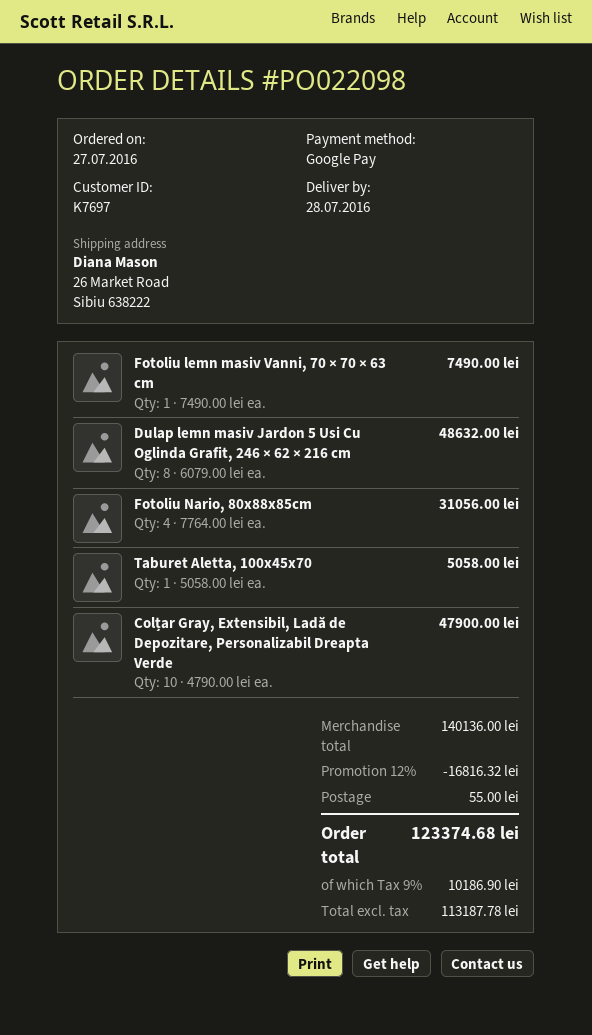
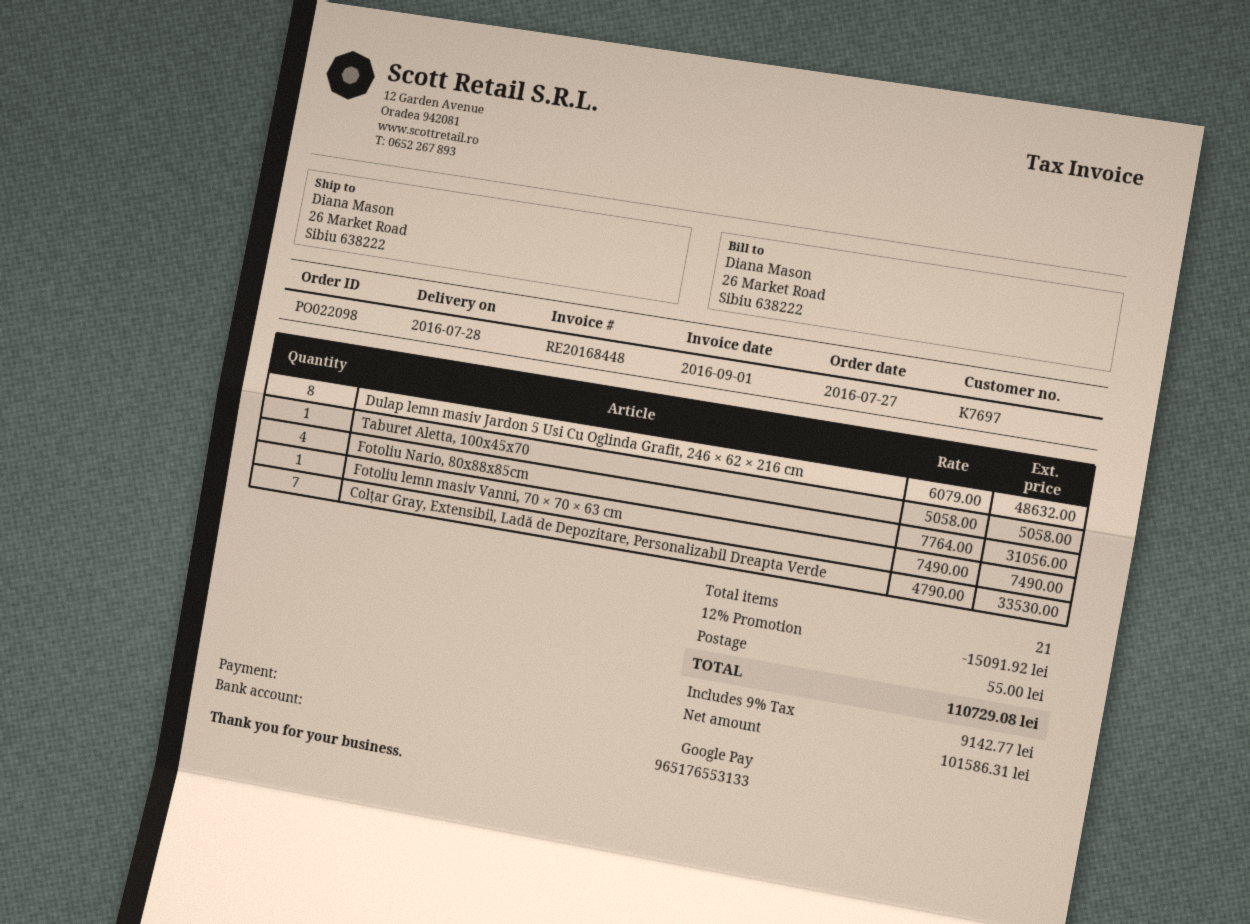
Colțar Gray, Extensibil, Ladă de Depozitare, Personalizabil Dreapta Verde: 10 x 4790.00 = 47900.00 -> 7 x 4790.00 = 33530.00
discount: 12% = 16816.32 -> 12% = 15091.92
net: 113187.78 -> 101586.31
tax: 9% = 10186.90 -> 9% = 9142.77
total: 123374.68 -> 110729.08

